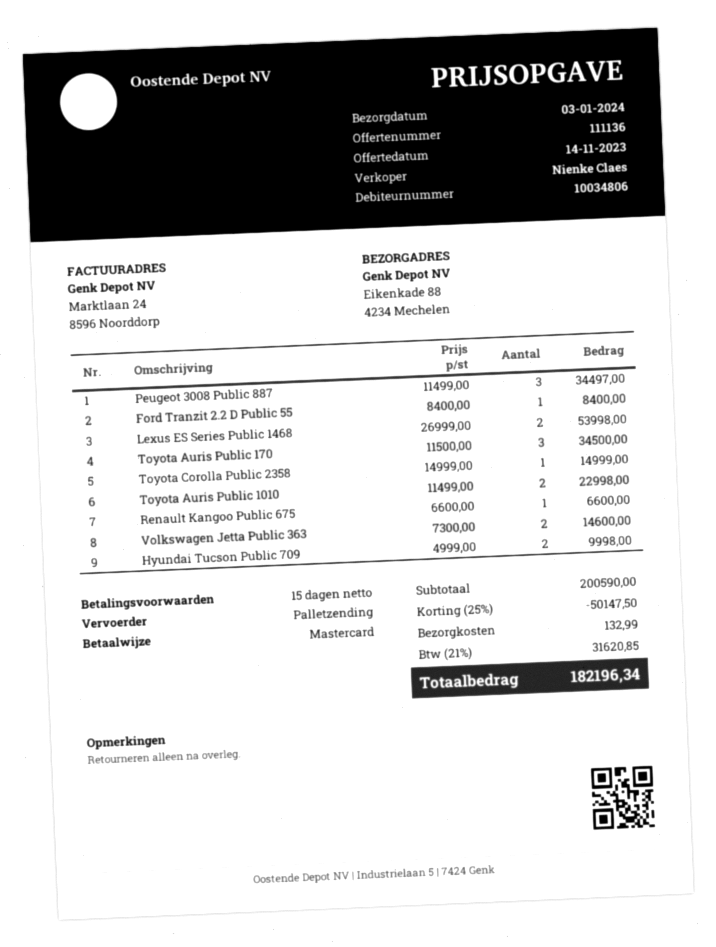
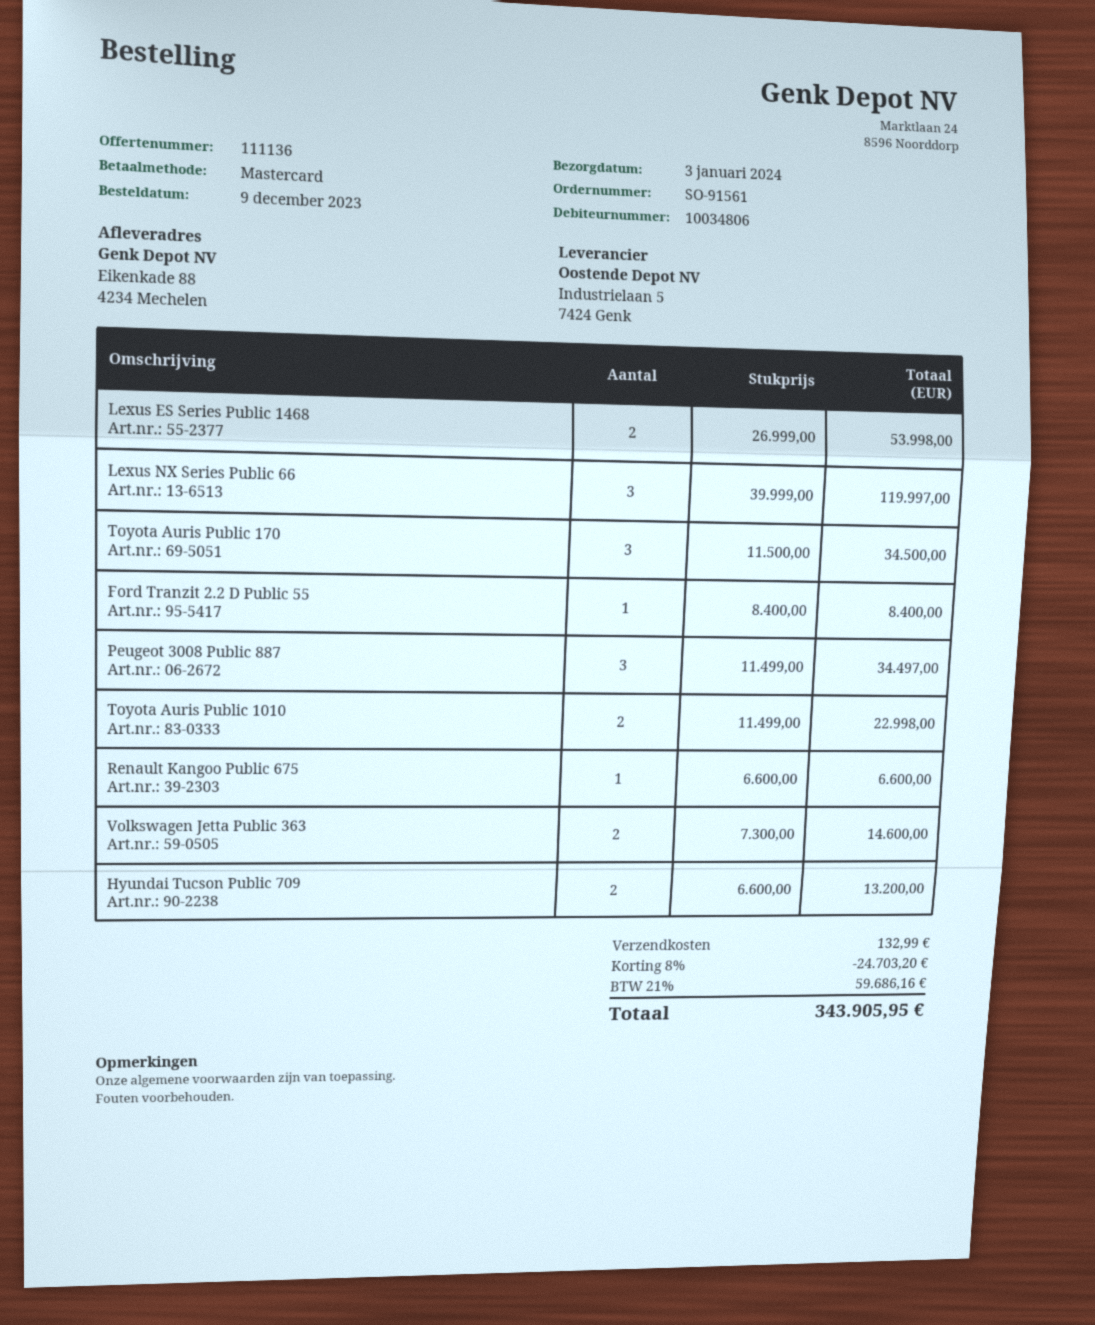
Toyota Corolla Public 2358: 1 x 14999.00 = 14999.00 -> none
Hyundai Tucson Public 709: 2 x 4999.00 = 9998.00 -> 2 x 6600.00 = 13200.00
Lexus NX Series Public 66: none -> 3 x 39999.00 = 119997.00
discount: 25% = 50147.50 -> 8% = 24703.20
tax: 21% = 31620.85 -> 21% = 59686.16
total: 182196.34 -> 343905.95

